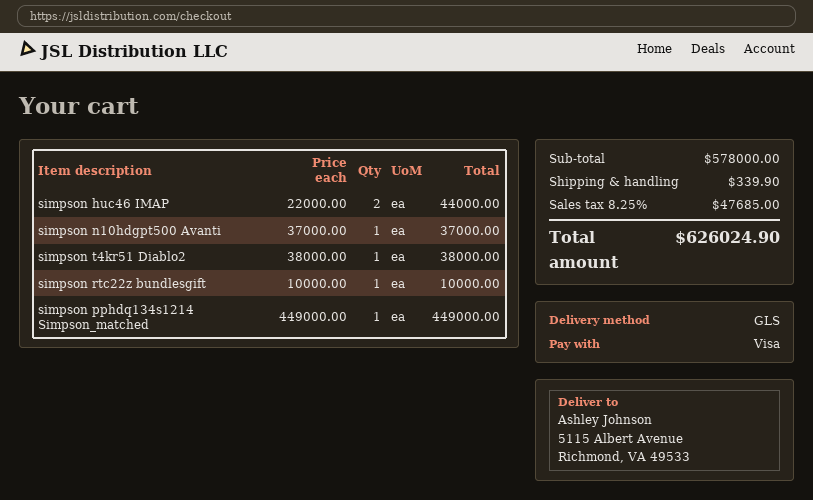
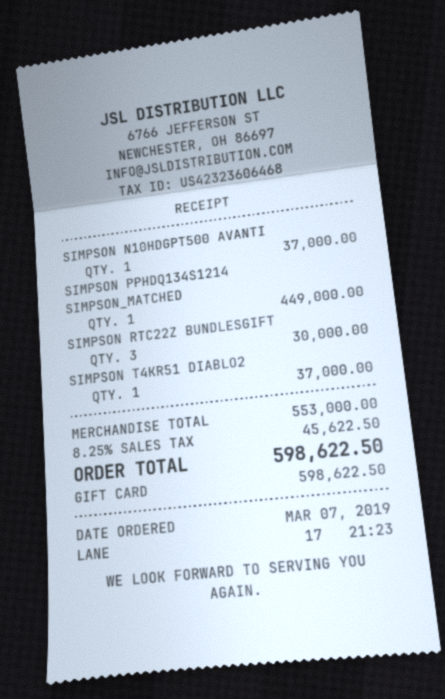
payment method: Visa -> gift card
simpson huc46 IMAP: 2 for 44000.00 -> none
simpson t4kr51 Diablo2: 1 for 38000.00 -> 1 for 37000.00
simpson rtc22z bundlesgift: 1 for 10000.00 -> 3 for 30000.00
subtotal: 578000.00 -> 553000.00
shipping: 339.90 -> none
tax: 8.25% = 47685.00 -> 8.25% = 45622.50
total: 626024.90 -> 598622.50

